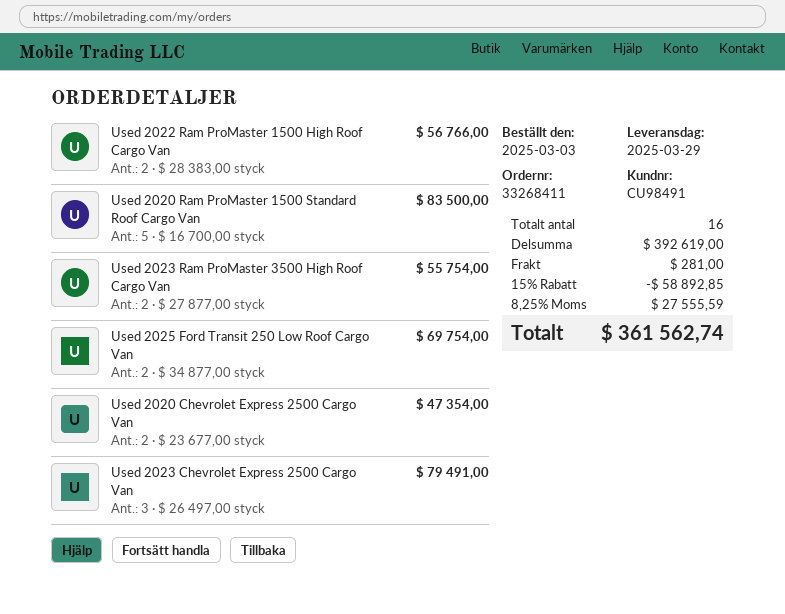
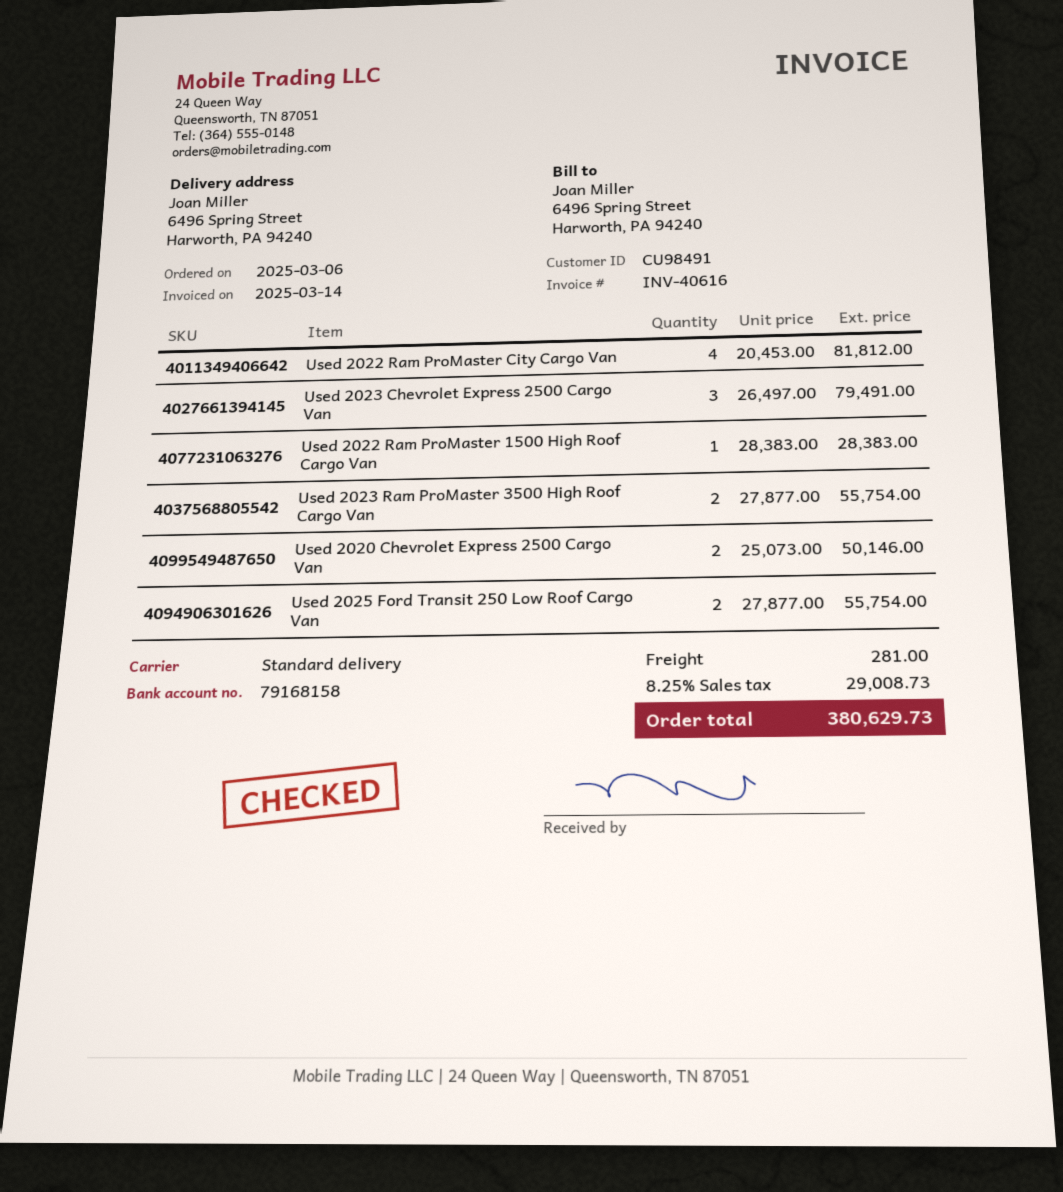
order date: 2025-03-03 -> 2025-03-06
Used 2022 Ram ProMaster 1500 High Roof Cargo Van: 2 x 28383.00 = 56766.00 -> 1 x 28383.00 = 28383.00
Used 2020 Ram ProMaster 1500 Standard Roof Cargo Van: 5 x 16700.00 = 83500.00 -> none
Used 2025 Ford Transit 250 Low Roof Cargo Van: 2 x 34877.00 = 69754.00 -> 2 x 27877.00 = 55754.00
Used 2020 Chevrolet Express 2500 Cargo Van: 2 x 23677.00 = 47354.00 -> 2 x 25073.00 = 50146.00
Used 2022 Ram ProMaster City Cargo Van: none -> 4 x 20453.00 = 81812.00
discount: 15% = 58892.85 -> none
tax: 8.25% = 27555.59 -> 8.25% = 29008.73
total: 361562.74 -> 380629.73

